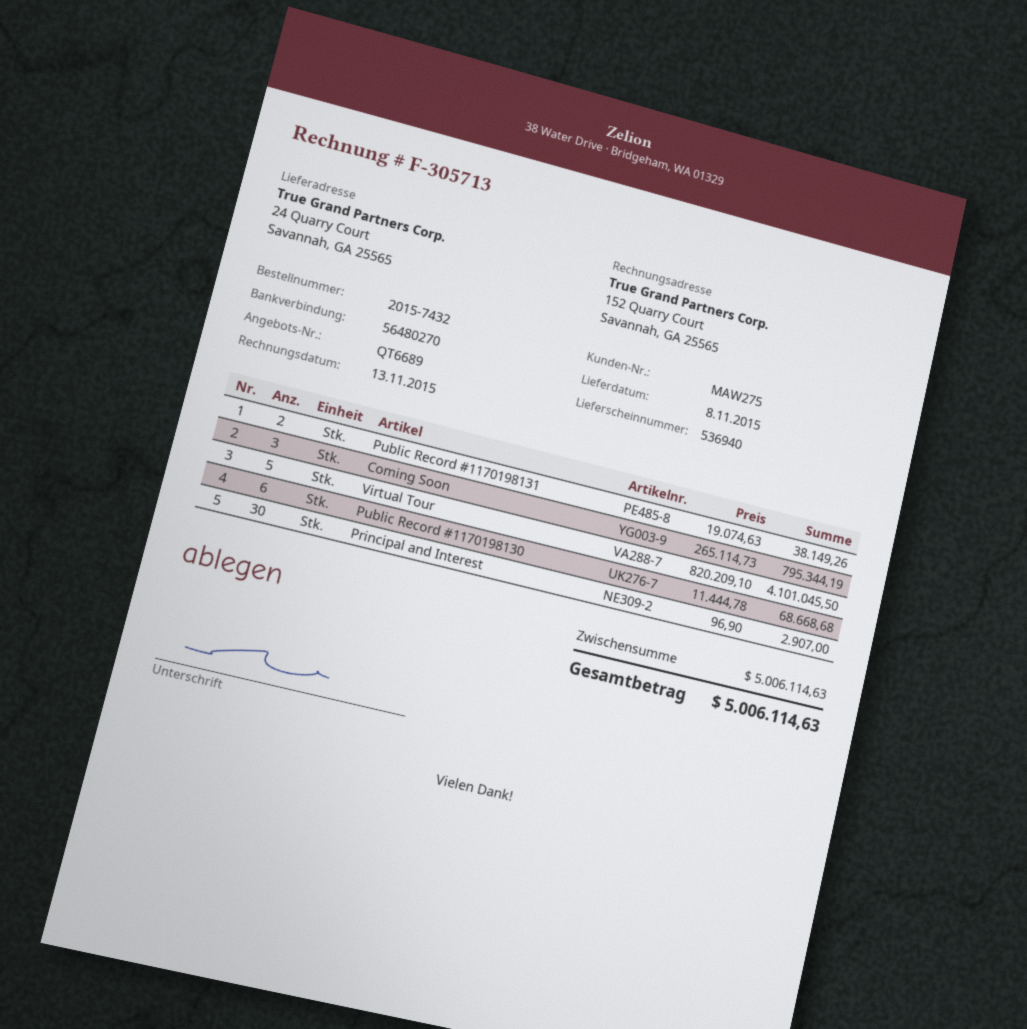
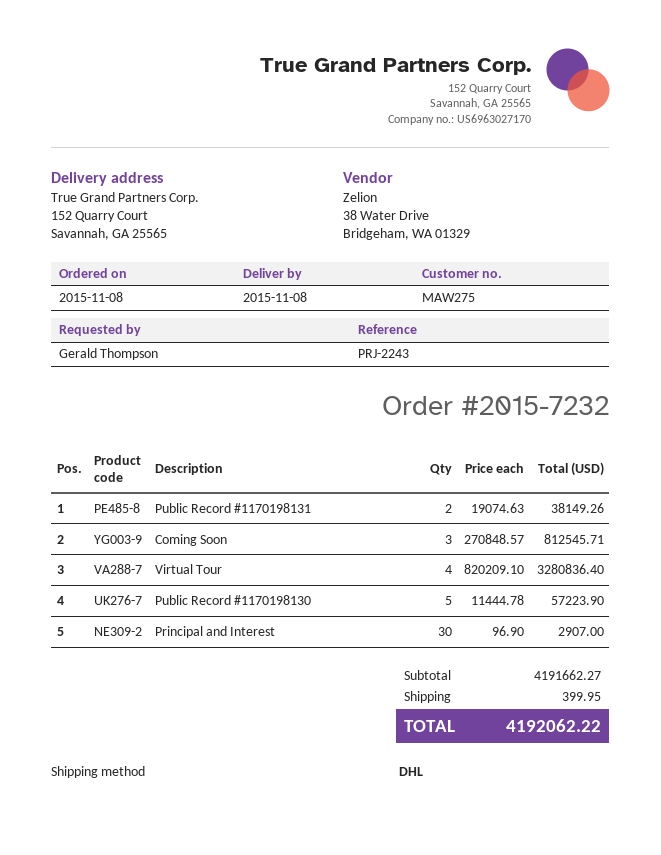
order number: 2015-7432 -> 2015-7232
ship to: 24 Quarry Court, Savannah, GA 25565 -> 152 Quarry Court, Savannah, GA 25565
Coming Soon: 3 x 265114.73 = 795344.19 -> 3 x 270848.57 = 812545.71
Virtual Tour: 5 x 820209.10 = 4101045.50 -> 4 x 820209.10 = 3280836.40
Public Record #1170198130: 6 x 11444.78 = 68668.68 -> 5 x 11444.78 = 57223.90
subtotal: 5006114.63 -> 4191662.27
shipping: none -> 399.95
total: 5006114.63 -> 4192062.22

